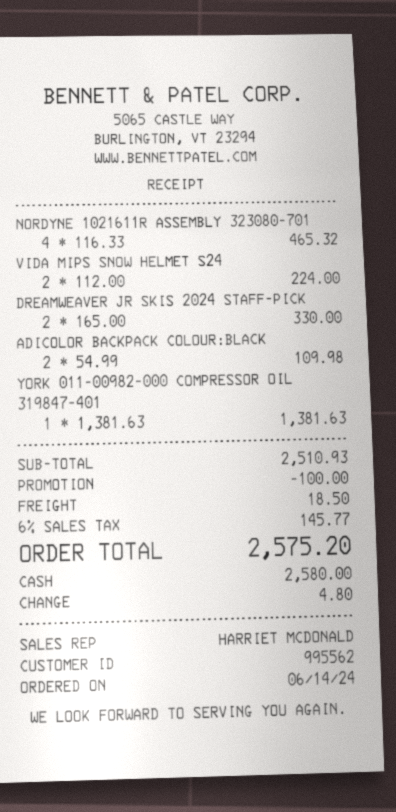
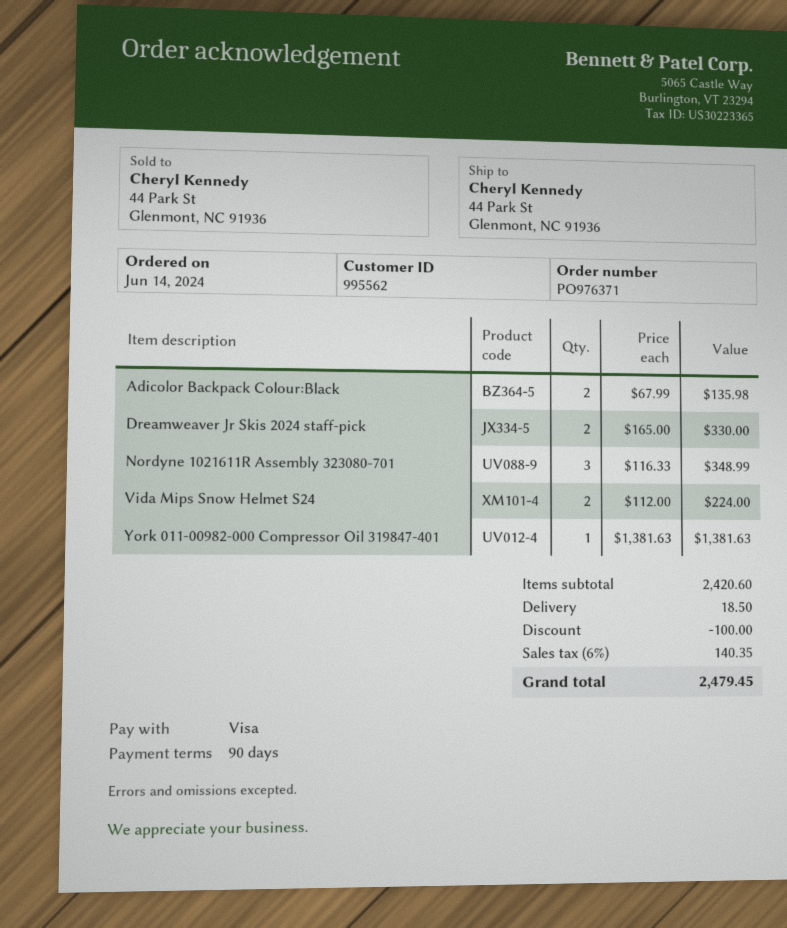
payment method: cash -> Visa
NORDYNE 1021611R ASSEMBLY 323080-701: 4 x 116.33 = 465.32 -> 3 x 116.33 = 348.99
ADICOLOR BACKPACK COLOUR:BLACK: 2 x 54.99 = 109.98 -> 2 x 67.99 = 135.98
subtotal: 2510.93 -> 2420.60
tax: 6% = 145.77 -> 6% = 140.35
total: 2575.20 -> 2479.45

